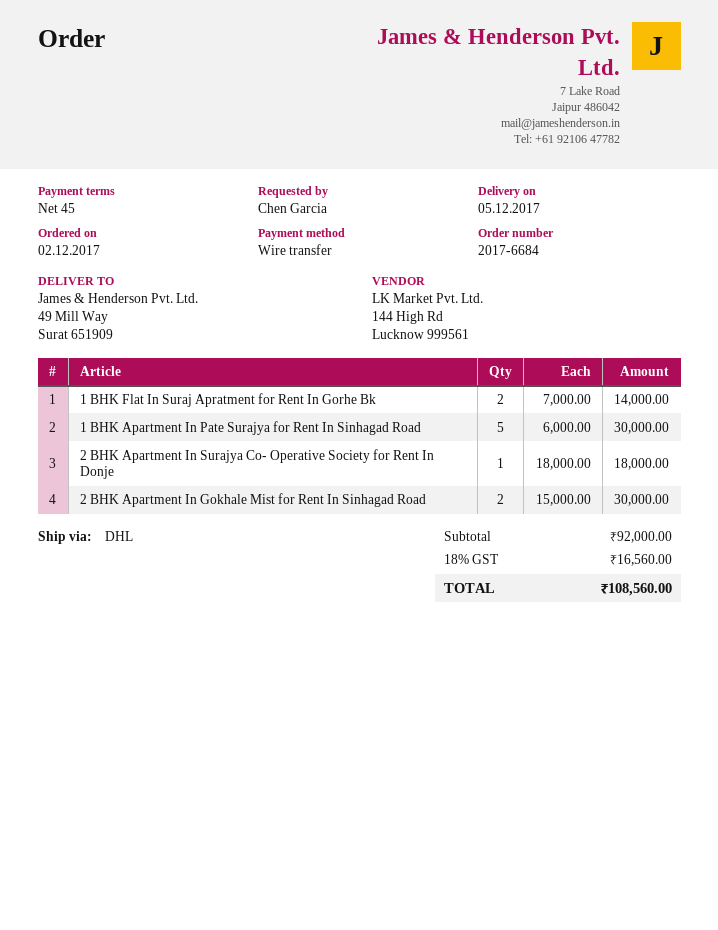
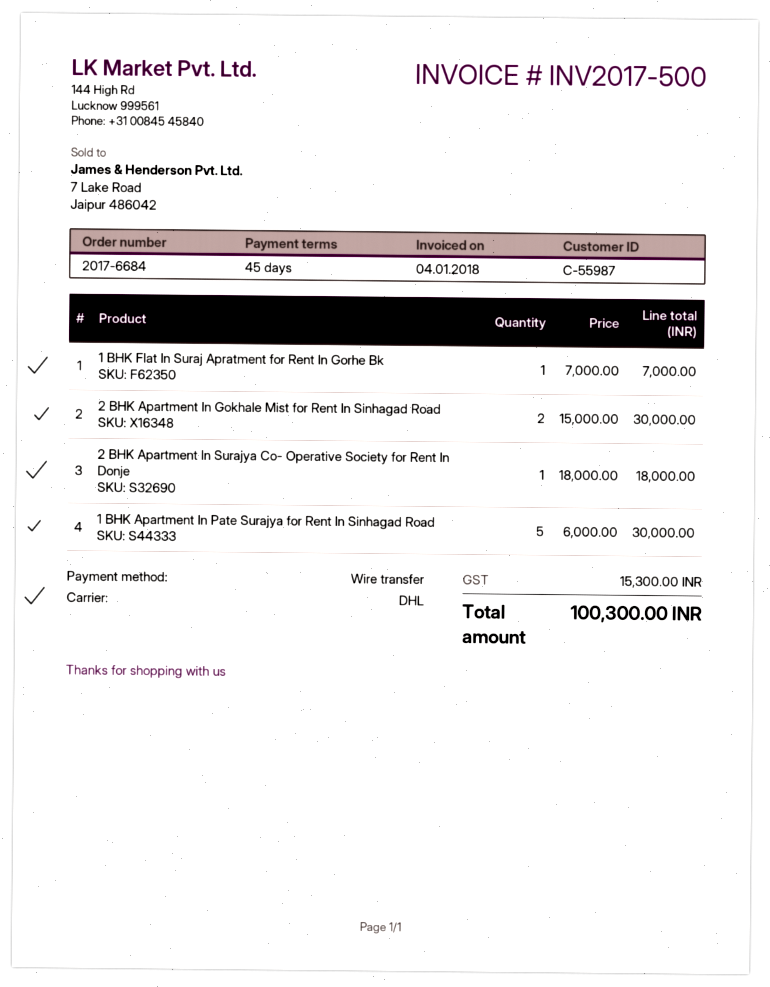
1 BHK Flat In Suraj Apratment for Rent In Gorhe Bk: 2 x 7000.00 = 14000.00 -> 1 x 7000.00 = 7000.00
tax: 16560.00 -> 15300.00
total: 108560.00 -> 100300.00

